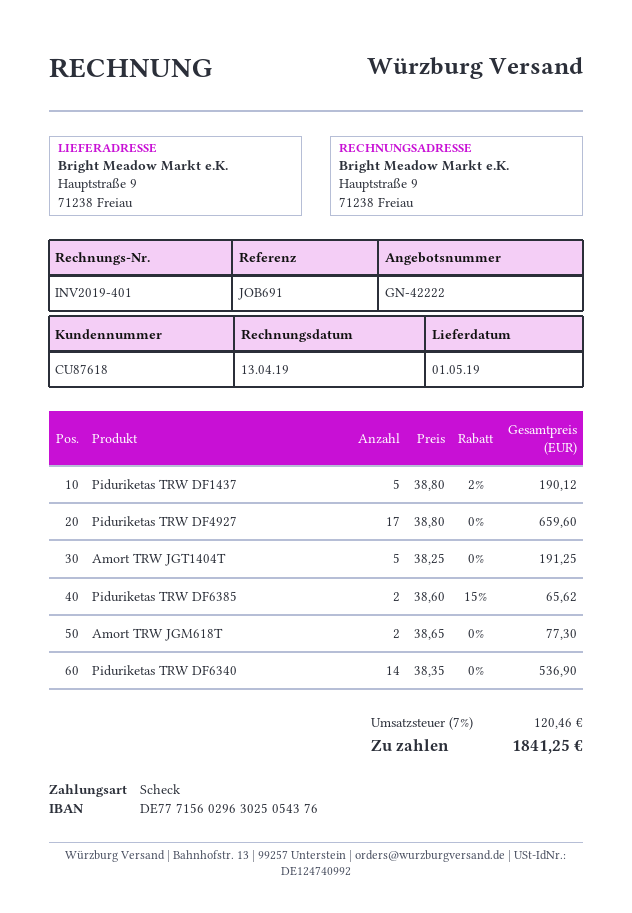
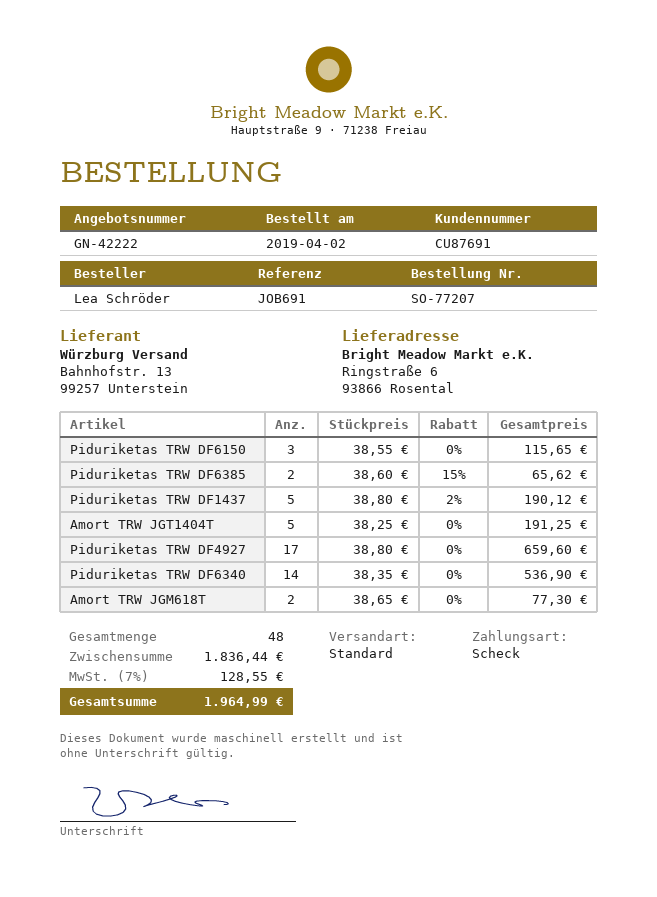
customer number: CU87618 -> CU87691
ship to: Hauptstraße 9, 71238 Freiau -> Ringstraße 6, 93866 Rosental
Piduriketas TRW DF6150: none -> 3 x 38.55 = 115.65
tax: 7% = 120.46 -> 7% = 128.55
total: 1841.25 -> 1964.99

